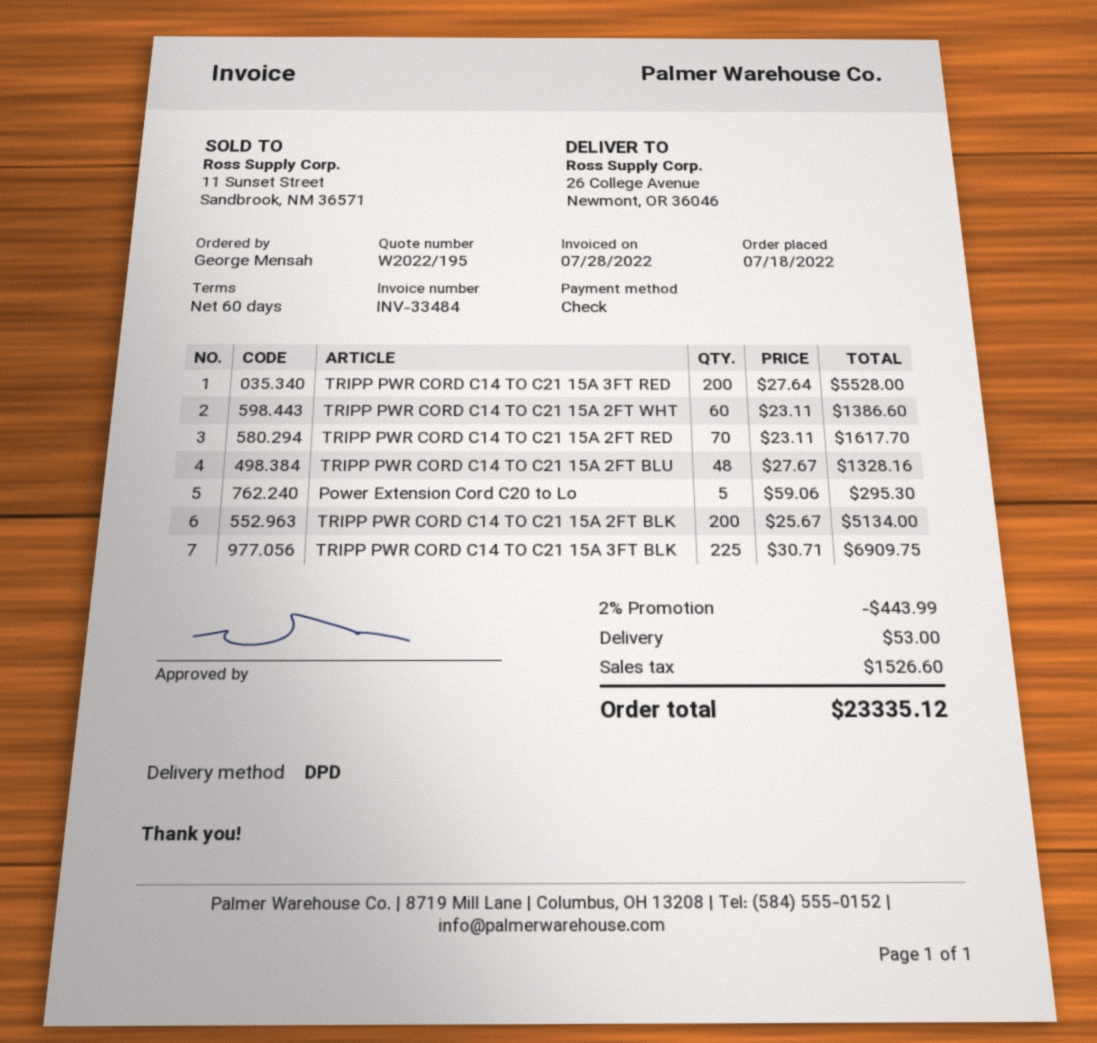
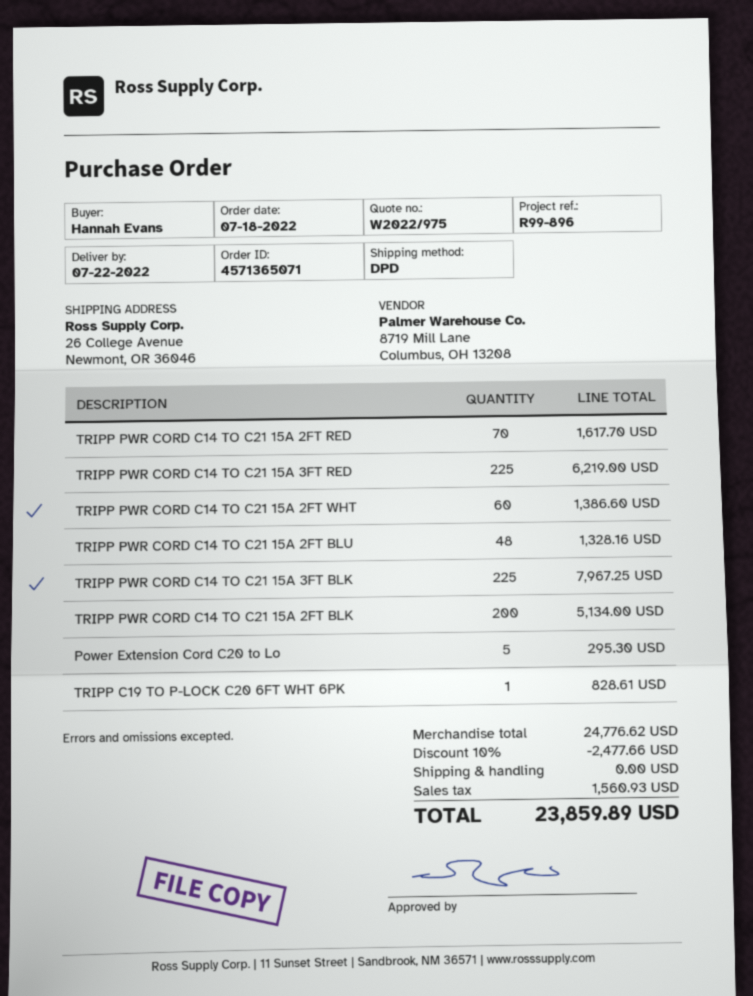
quote number: W2022/195 -> W2022/975
ordered by: George Mensah -> Hannah Evans
TRIPP PWR CORD C14 TO C21 15A 3FT RED: 200 for 5528.00 -> 225 for 6219.00
TRIPP PWR CORD C14 TO C21 15A 3FT BLK: 225 for 6909.75 -> 225 for 7967.25
TRIPP C19 TO P-LOCK C20 6FT WHT 6PK: none -> 1 for 828.61
discount: 2% = 443.99 -> 10% = 2477.66
shipping: 53.00 -> 0.00
tax: 1526.60 -> 1560.93
total: 23335.12 -> 23859.89

